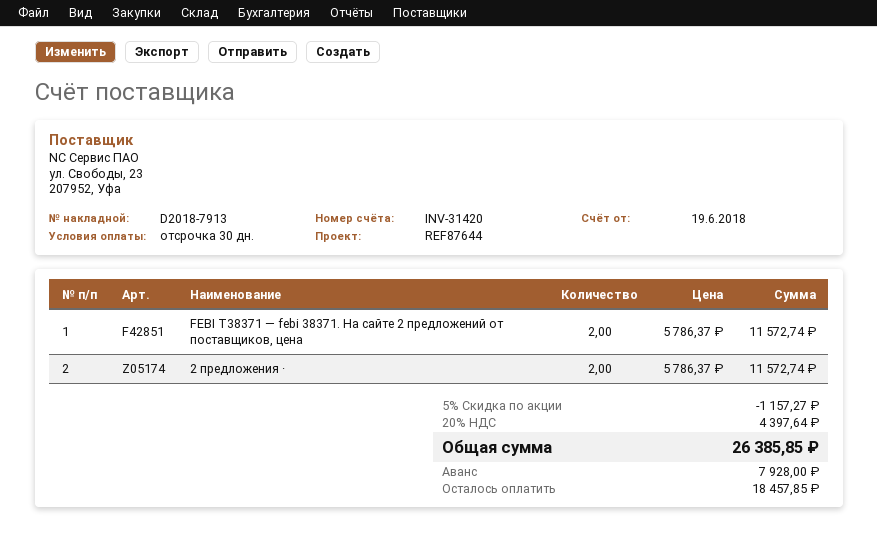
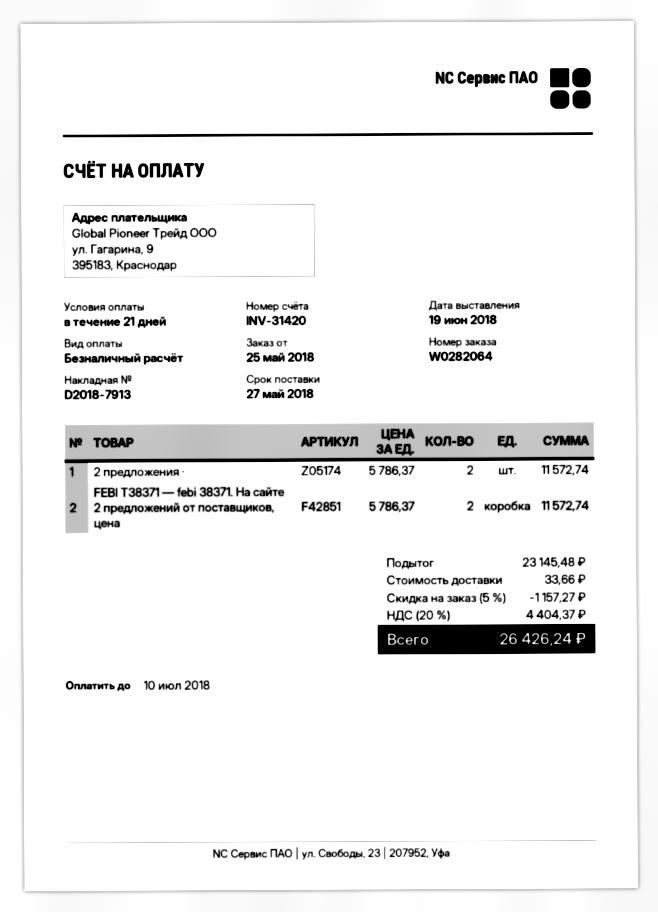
payment terms: 30 days -> 21 days
shipping: none -> 33.66
tax: 20% = 4397.64 -> 20% = 4404.37
total: 26385.85 -> 26426.24

